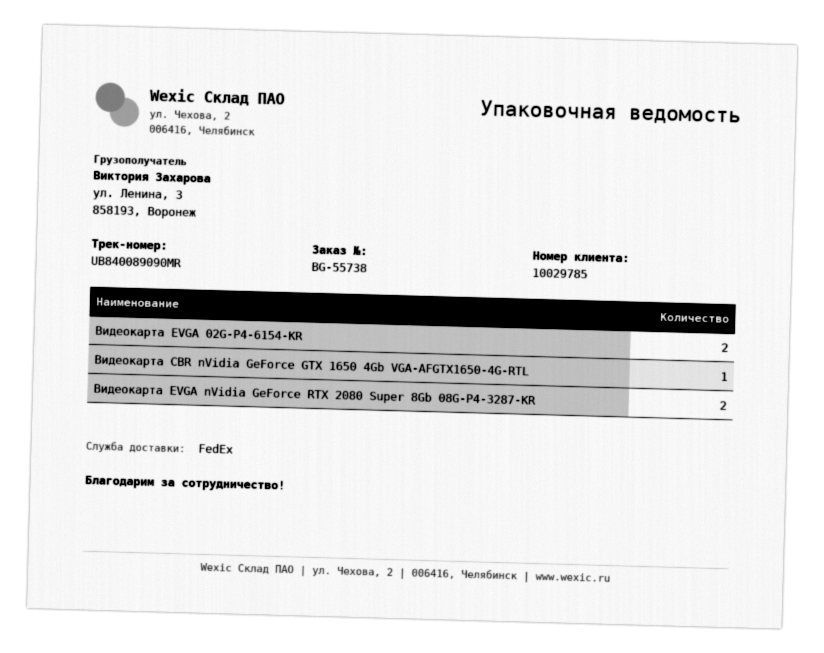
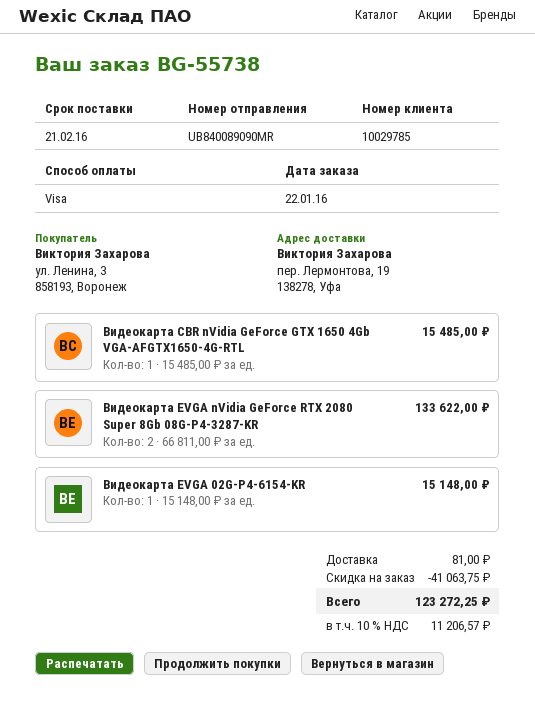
ship to: ул. Ленина, 3, 858193, Воронеж -> пер. Лермонтова, 19, 138278, Уфа
Видеокарта EVGA 02G-P4-6154-KR: 2 -> 1

